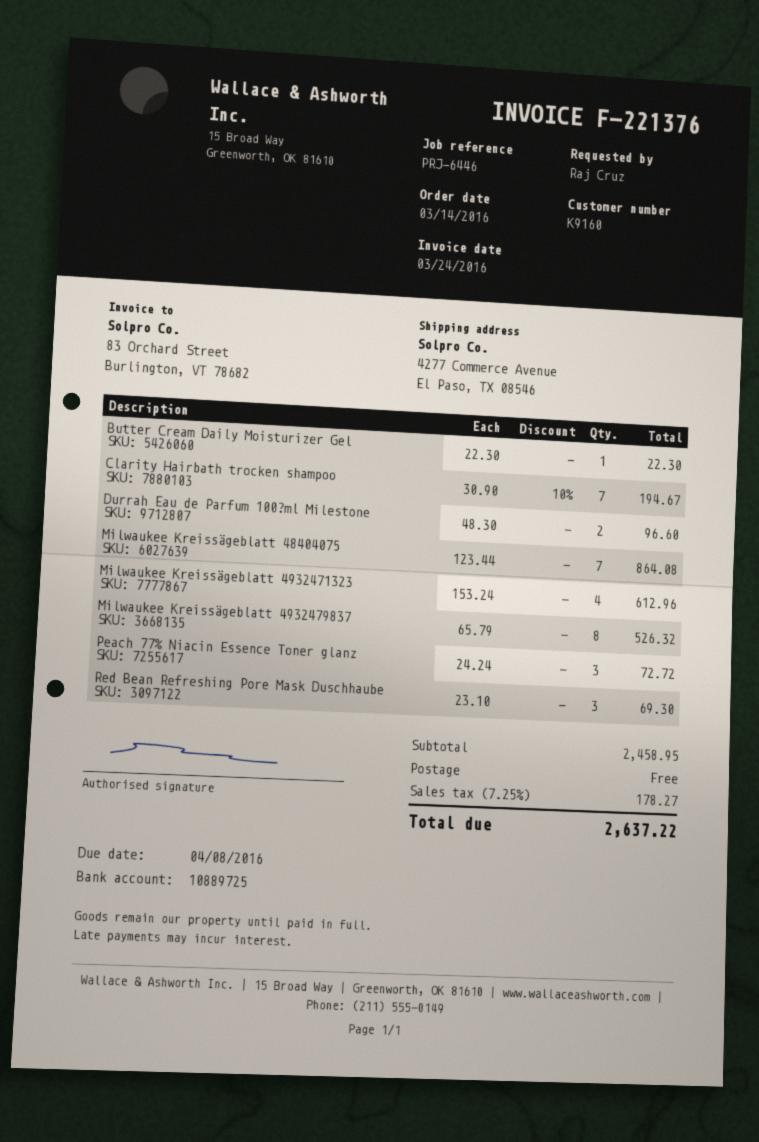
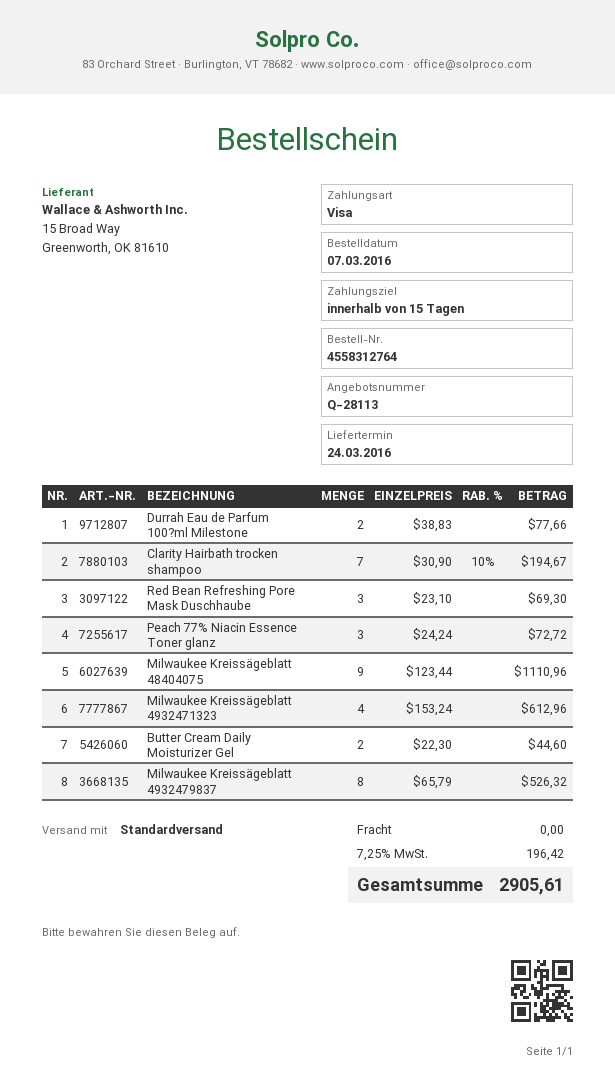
order date: 2016-03-14 -> 2016-03-07
Butter Cream Daily Moisturizer Gel: 1 x 22.30 = 22.30 -> 2 x 22.30 = 44.60
Durrah Eau de Parfum 100?ml Milestone: 2 x 48.30 = 96.60 -> 2 x 38.83 = 77.66
Milwaukee Kreissägeblatt 48404075: 7 x 123.44 = 864.08 -> 9 x 123.44 = 1110.96
tax: 7.25% = 178.27 -> 7.25% = 196.42
total: 2637.22 -> 2905.61

